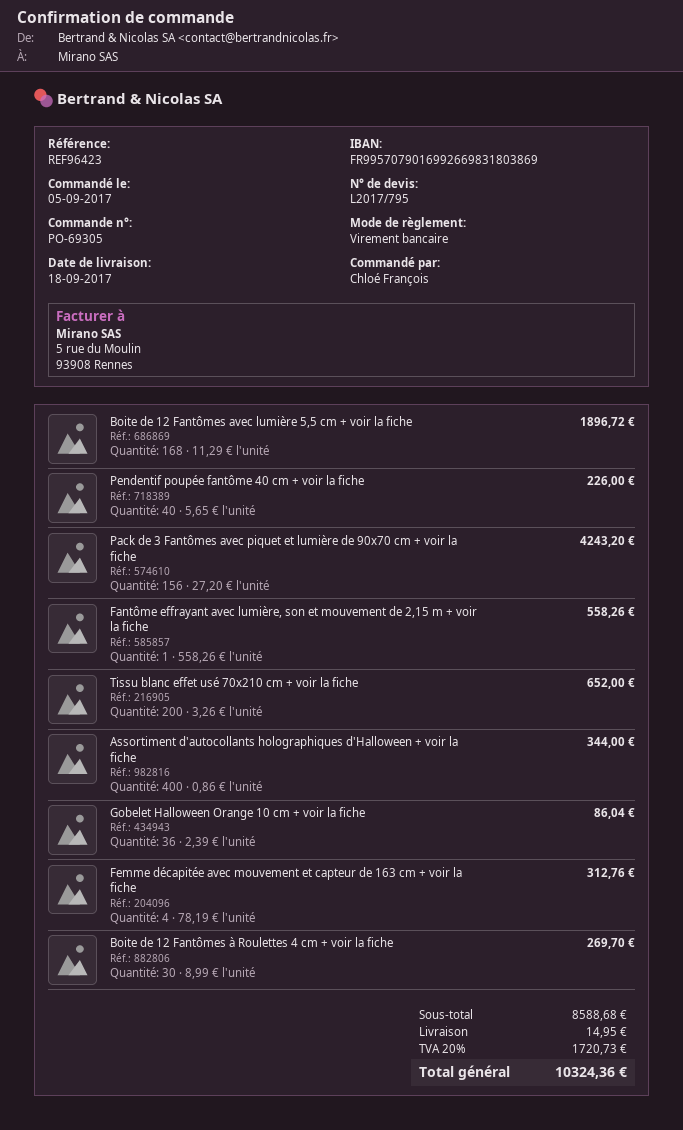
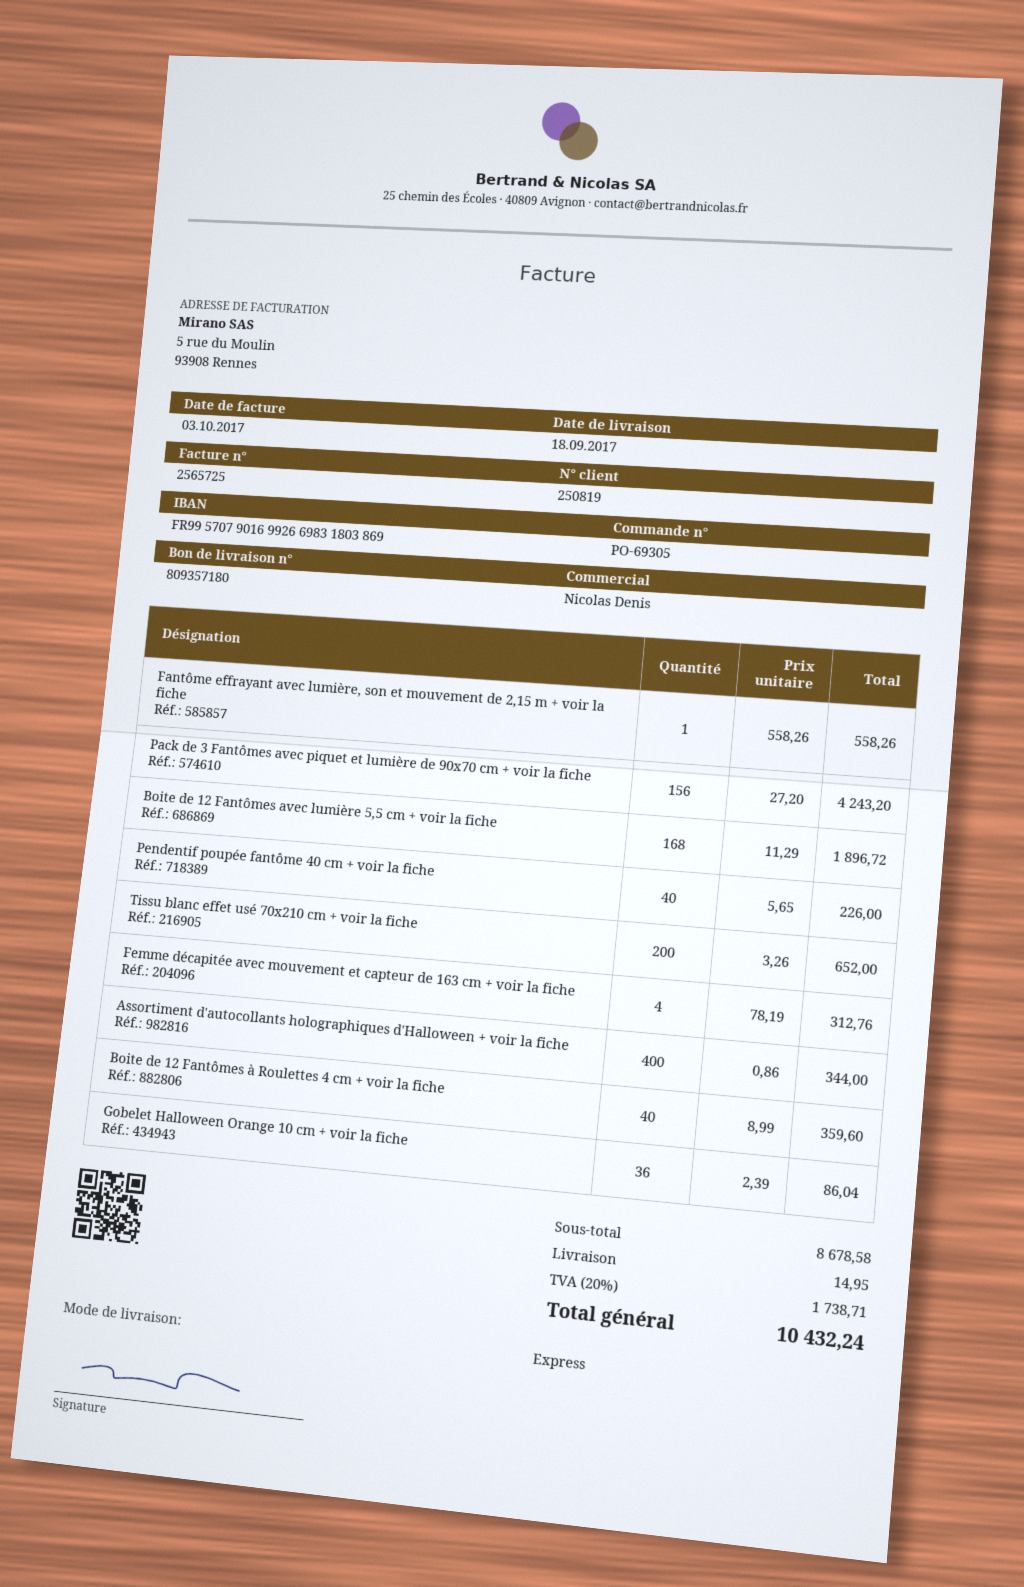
Boite de 12 Fantômes à Roulettes 4 cm + voir la fiche: 30 x 8.99 = 269.70 -> 40 x 8.99 = 359.60
subtotal: 8588.68 -> 8678.58
tax: 20% = 1720.73 -> 20% = 1738.71
total: 10324.36 -> 10432.24

